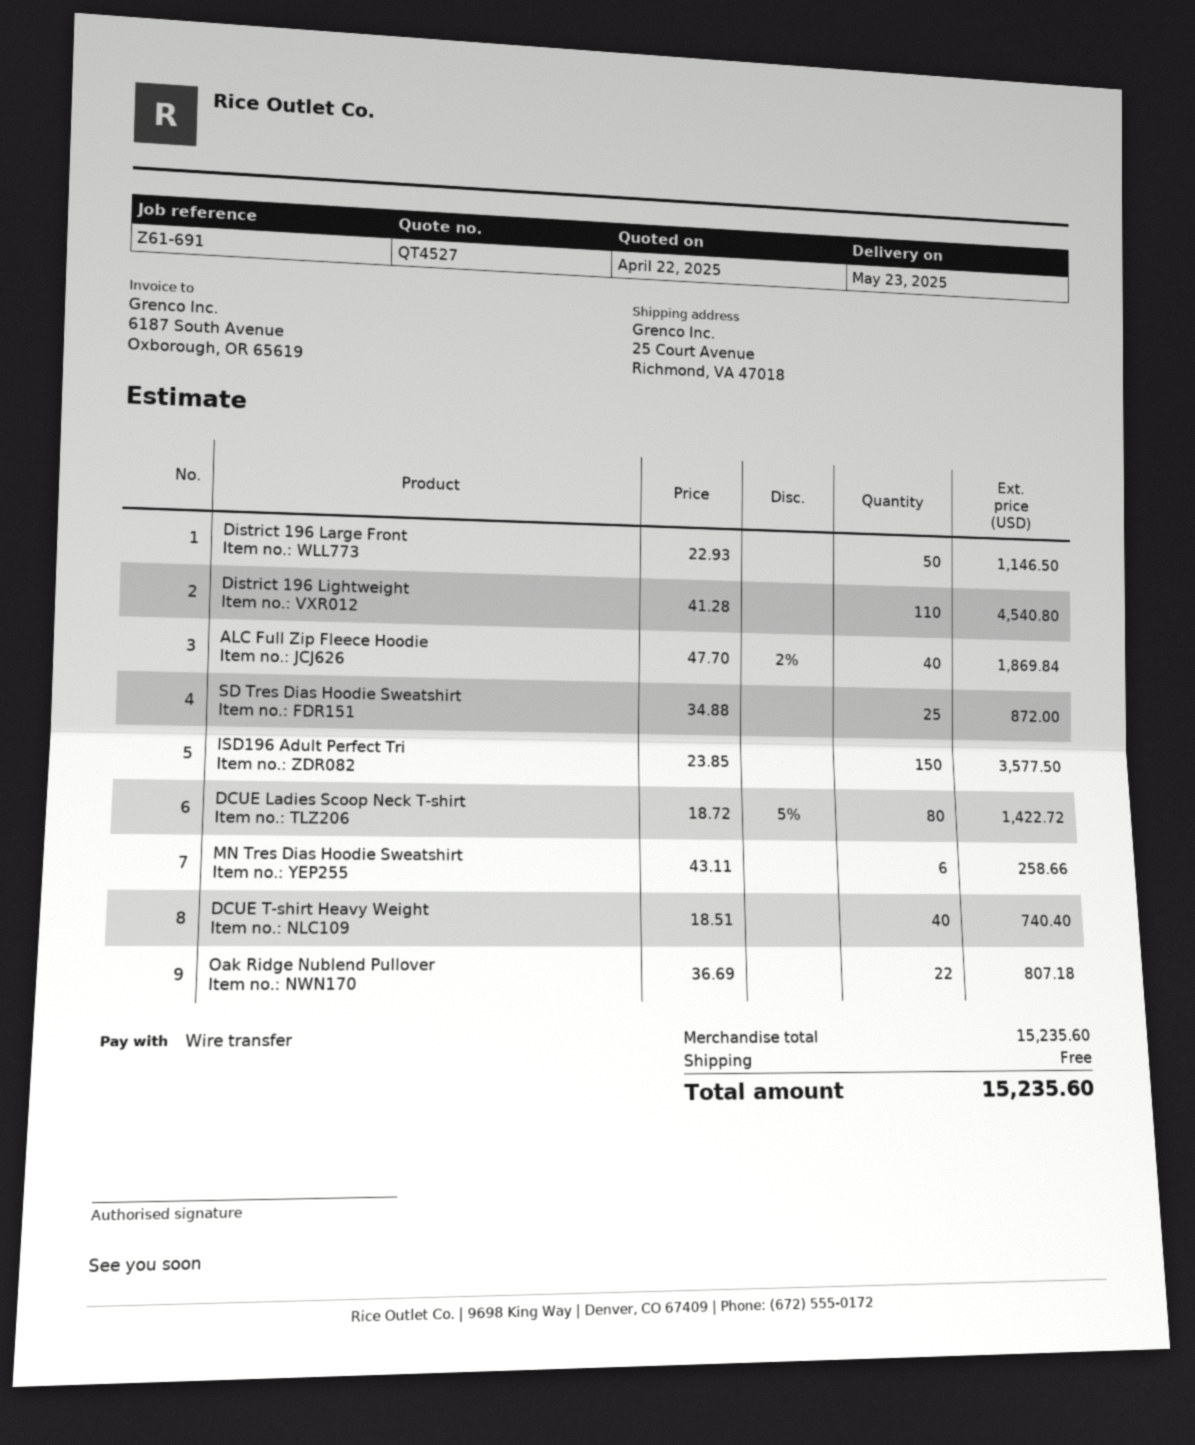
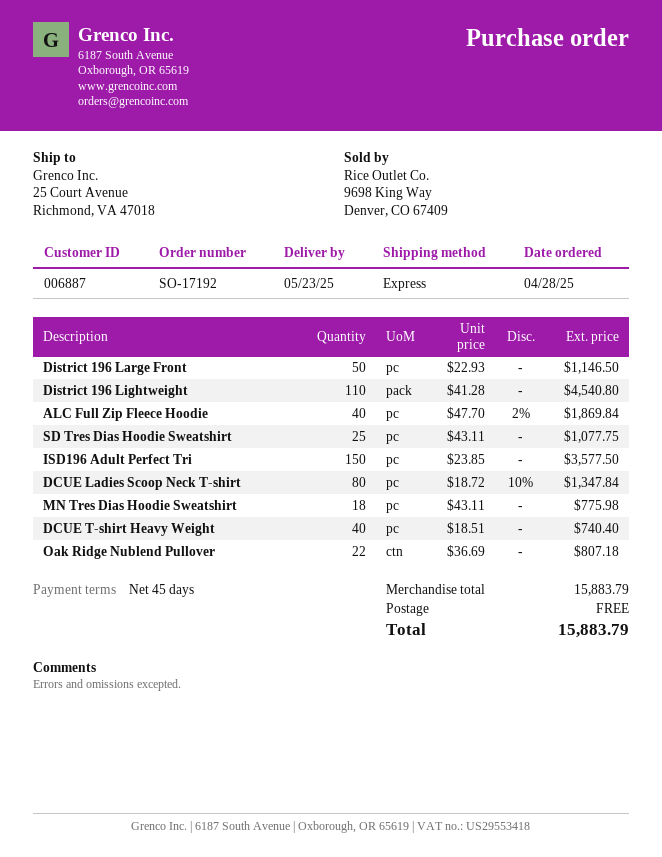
SD Tres Dias Hoodie Sweatshirt: 25 x 34.88 = 872.00 -> 25 x 43.11 = 1077.75
DCUE Ladies Scoop Neck T-shirt: 80 x 18.72 - 5% = 1422.72 -> 80 x 18.72 - 10% = 1347.84
MN Tres Dias Hoodie Sweatshirt: 6 x 43.11 = 258.66 -> 18 x 43.11 = 775.98
subtotal: 15235.60 -> 15883.79
total: 15235.60 -> 15883.79

